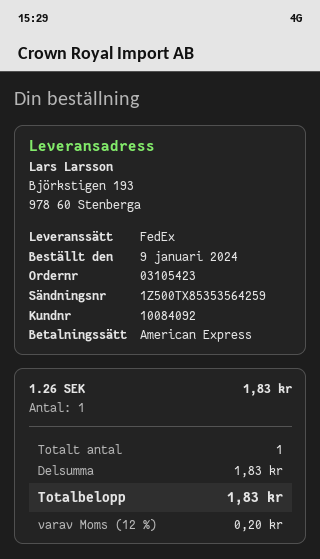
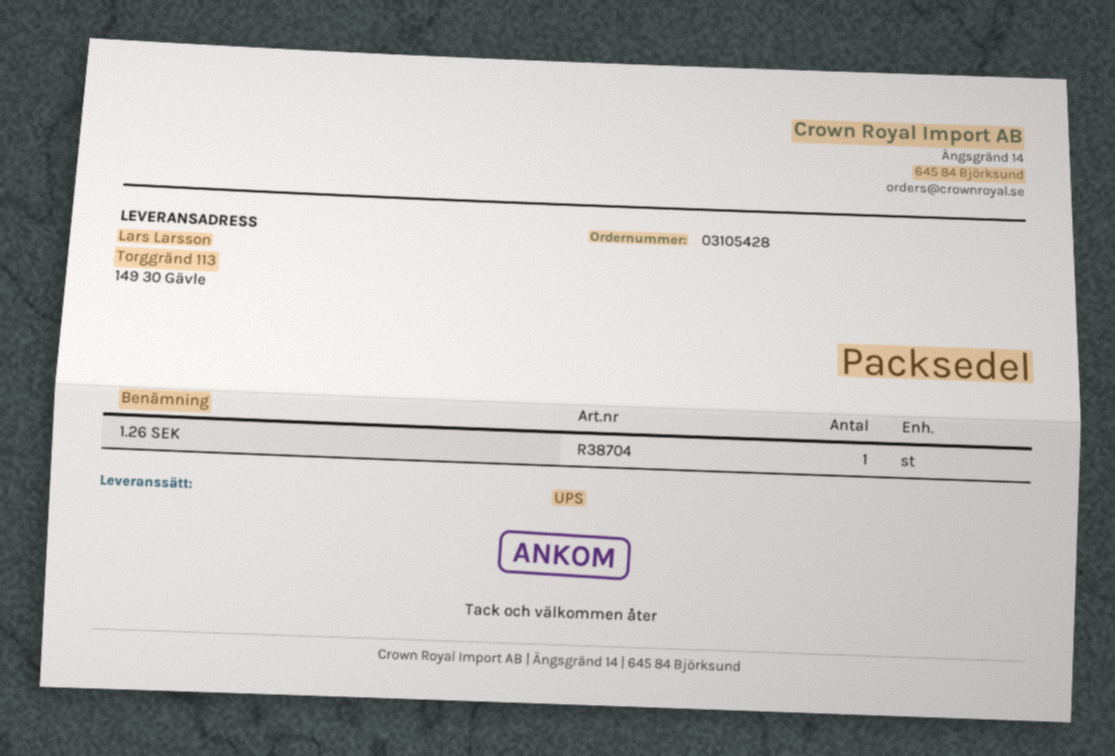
order number: 03105423 -> 03105428
shipping method: FedEx -> UPS
ship to: Björkstigen 193, 978 60 Stenberga -> Torggränd 113, 149 30 Gävle

